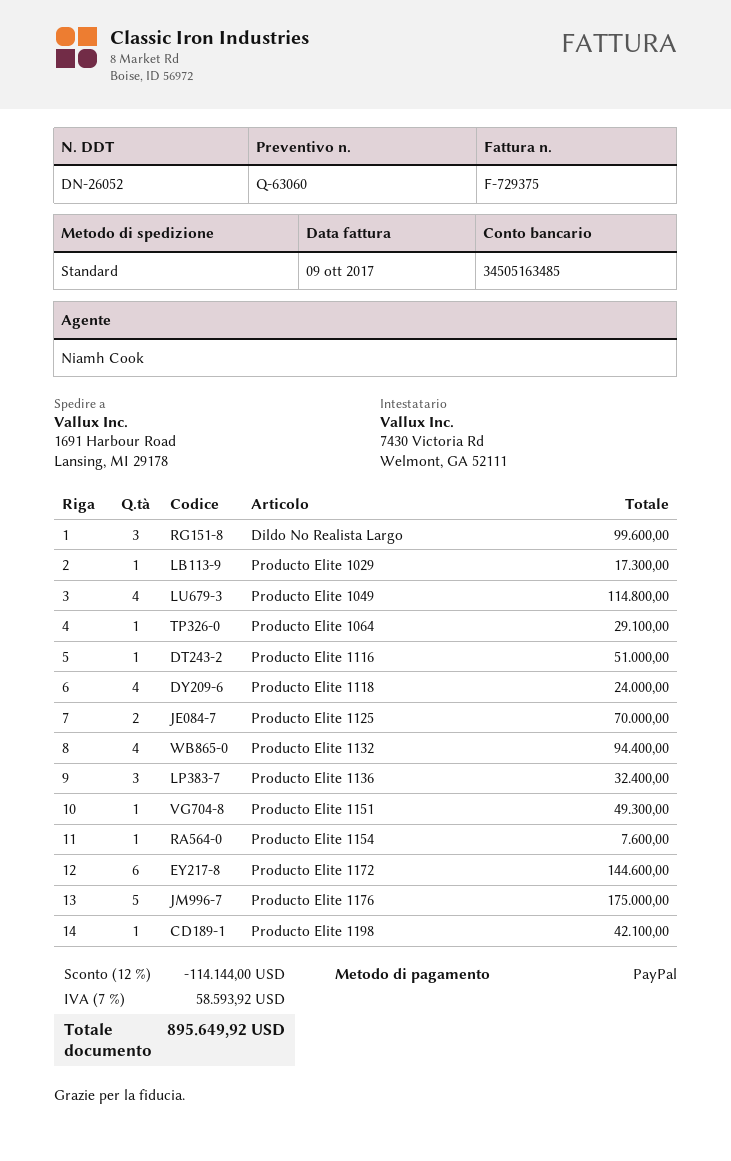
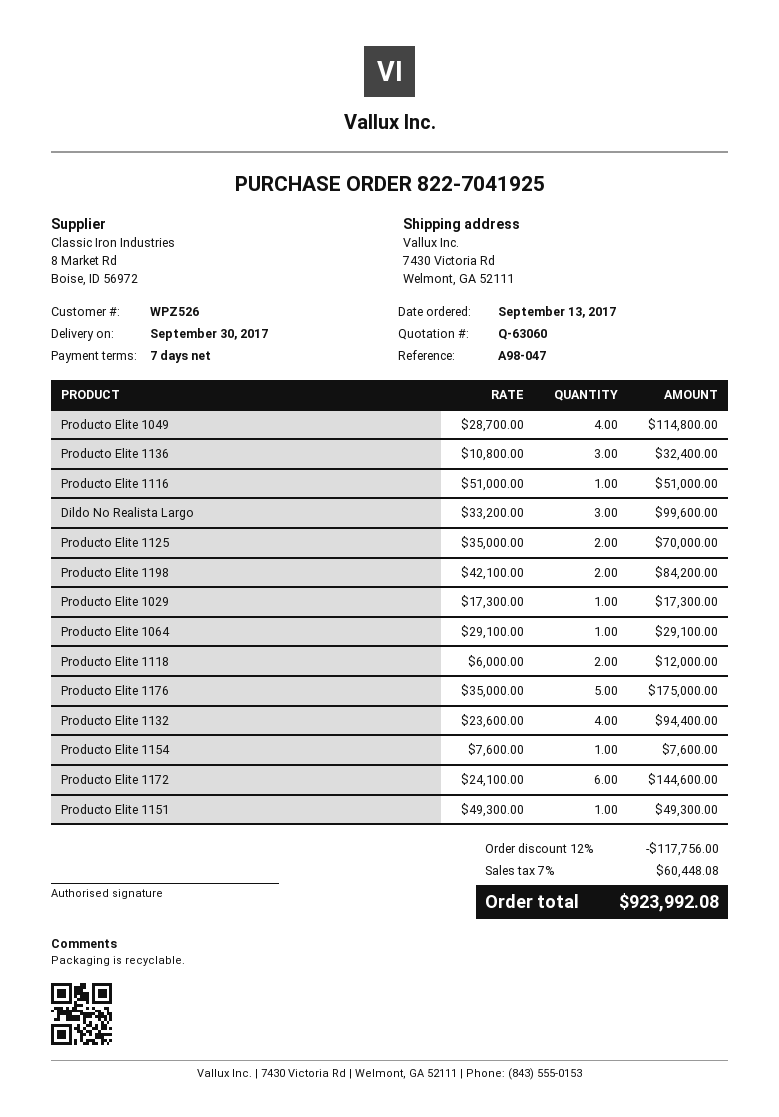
ship to: 1691 Harbour Road, Lansing, MI 29178 -> 7430 Victoria Rd, Welmont, GA 52111
Producto Elite 1118: 4 for 24000.00 -> 2 for 12000.00
Producto Elite 1198: 1 for 42100.00 -> 2 for 84200.00
discount: 12% = 114144.00 -> 12% = 117756.00
tax: 7% = 58593.92 -> 7% = 60448.08
total: 895649.92 -> 923992.08

